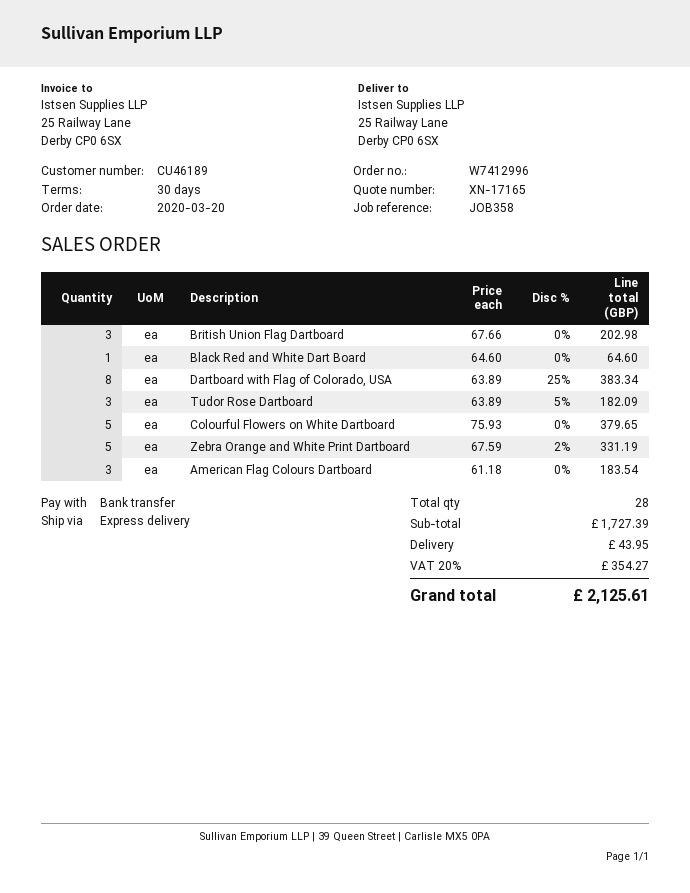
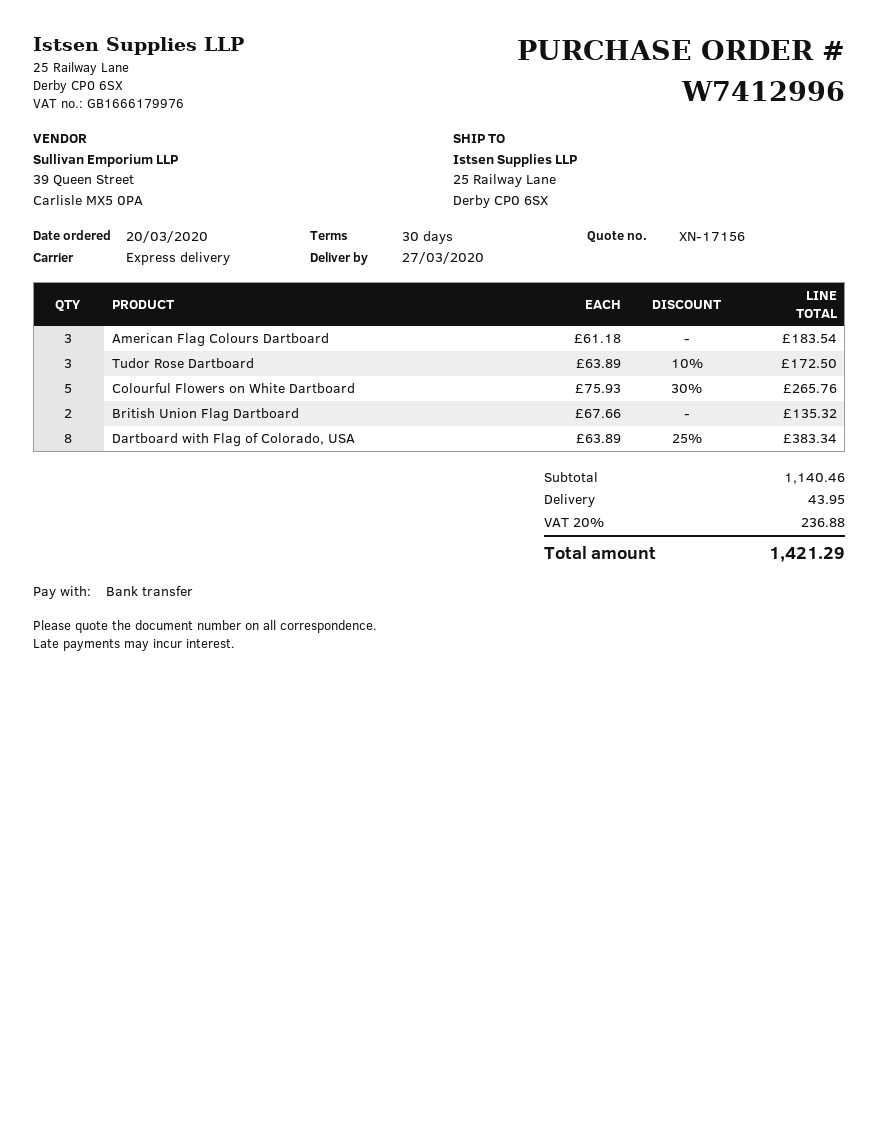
quote number: XN-17165 -> XN-17156
British Union Flag Dartboard: 3 x 67.66 = 202.98 -> 2 x 67.66 = 135.32
Black Red and White Dart Board: 1 x 64.60 = 64.60 -> none
Tudor Rose Dartboard: 3 x 63.89 - 5% = 182.09 -> 3 x 63.89 - 10% = 172.50
Colourful Flowers on White Dartboard: 5 x 75.93 = 379.65 -> 5 x 75.93 - 30% = 265.76
Zebra Orange and White Print Dartboard: 5 x 67.59 - 2% = 331.19 -> none
subtotal: 1727.39 -> 1140.46
tax: 20% = 354.27 -> 20% = 236.88
total: 2125.61 -> 1421.29

